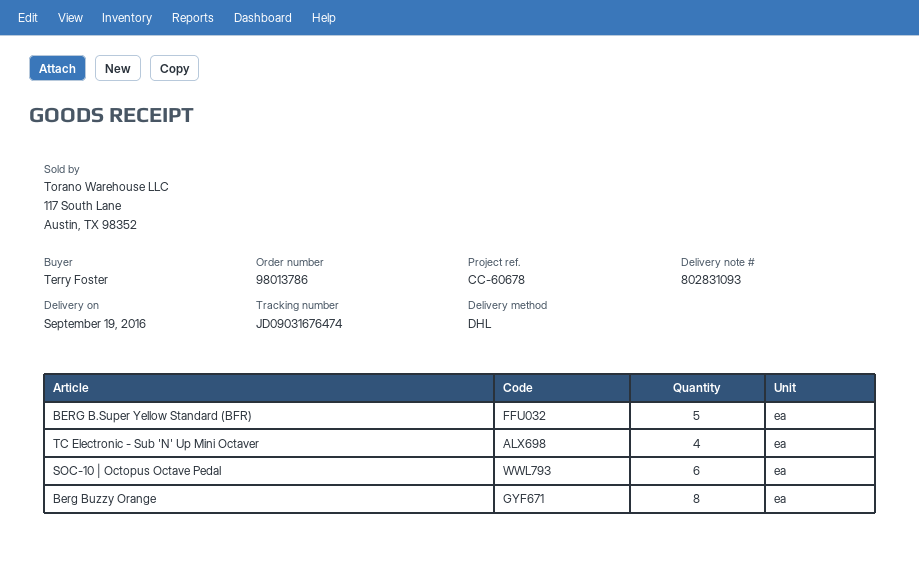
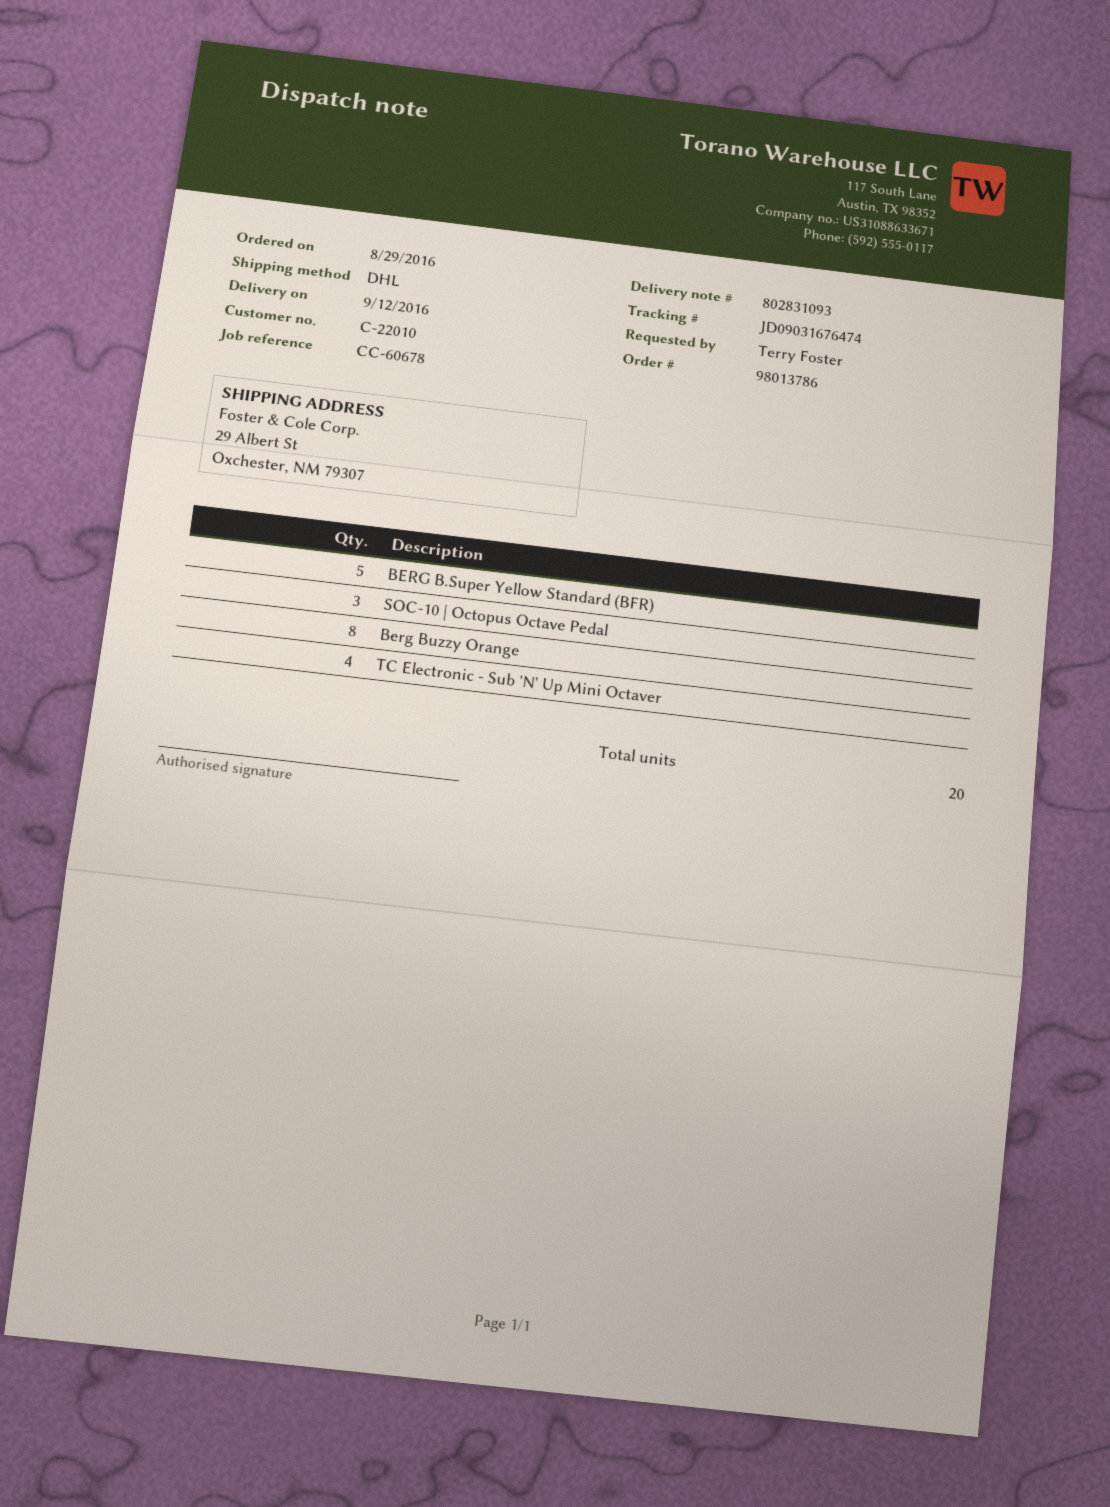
delivery date: 2016-09-19 -> 2016-09-12
SOC-10 | Octopus Octave Pedal: 6 -> 3

